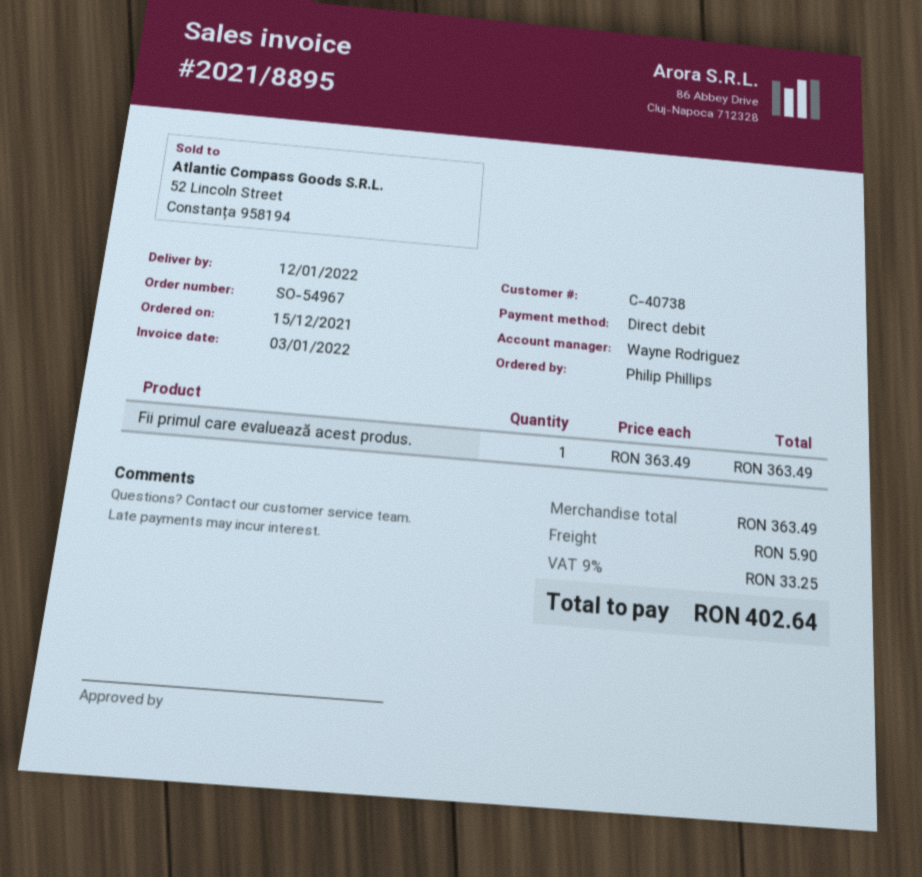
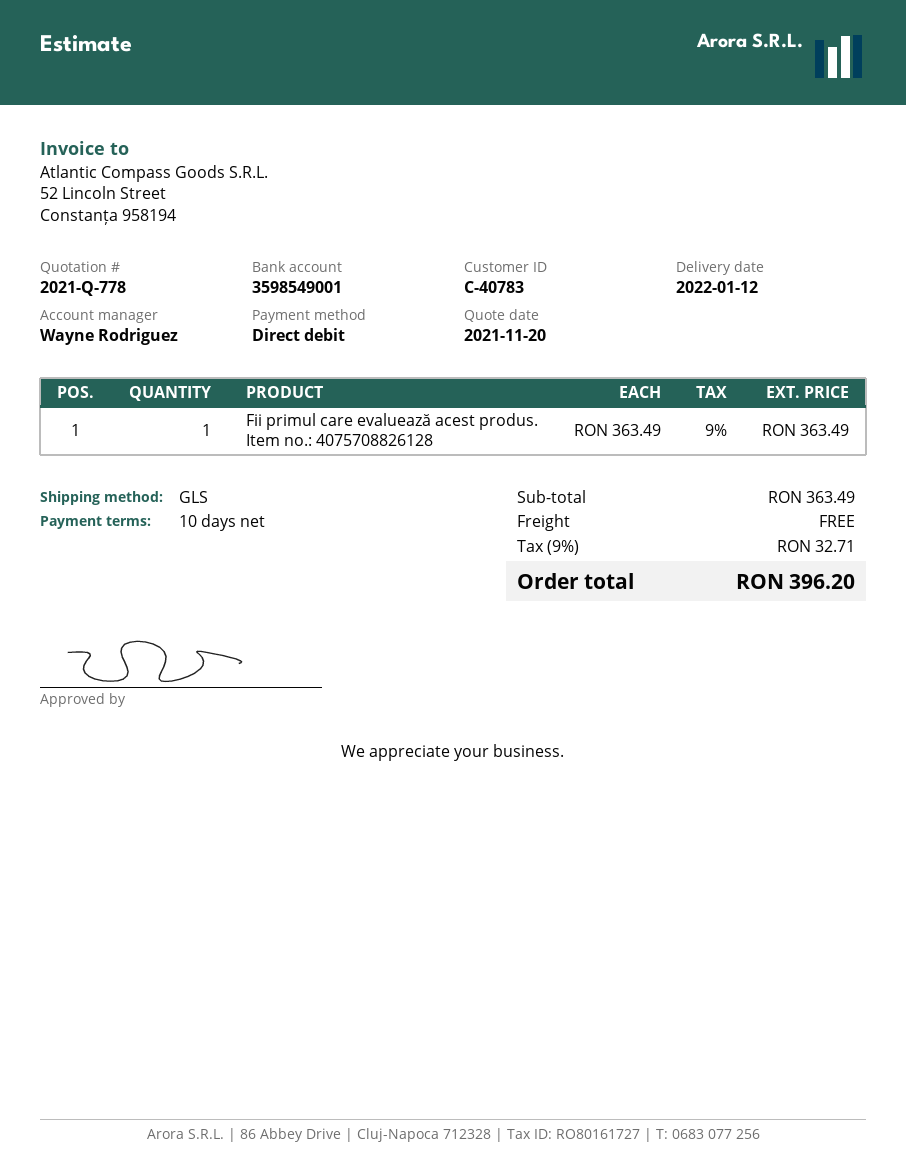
customer number: C-40738 -> C-40783
shipping: 5.90 -> 0.00
tax: 9% = 33.25 -> 9% = 32.71
total: 402.64 -> 396.20

